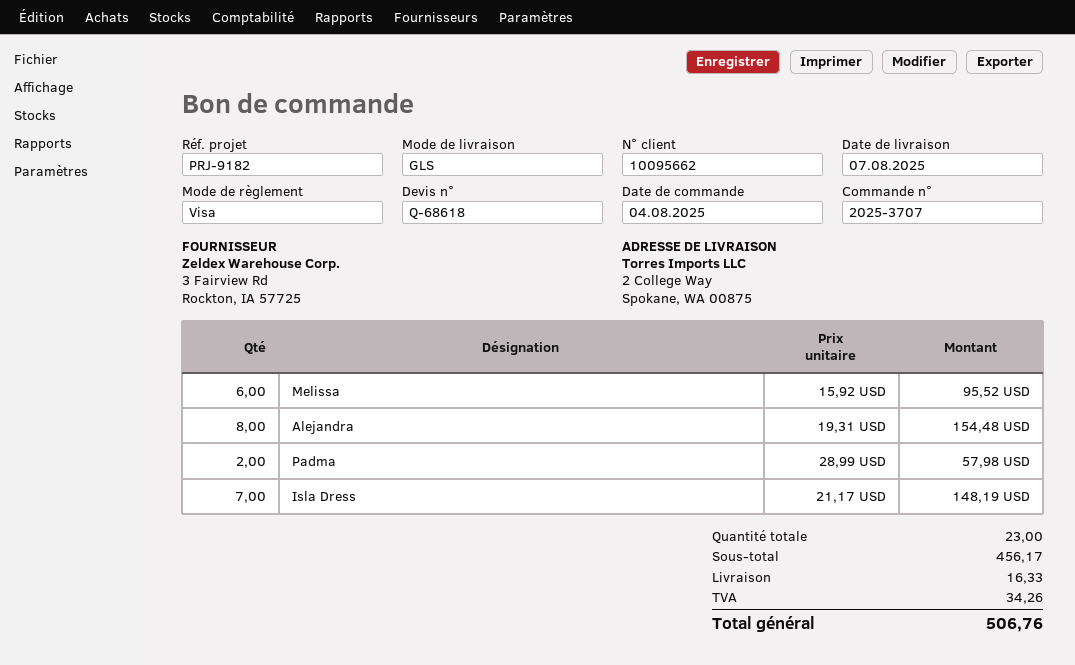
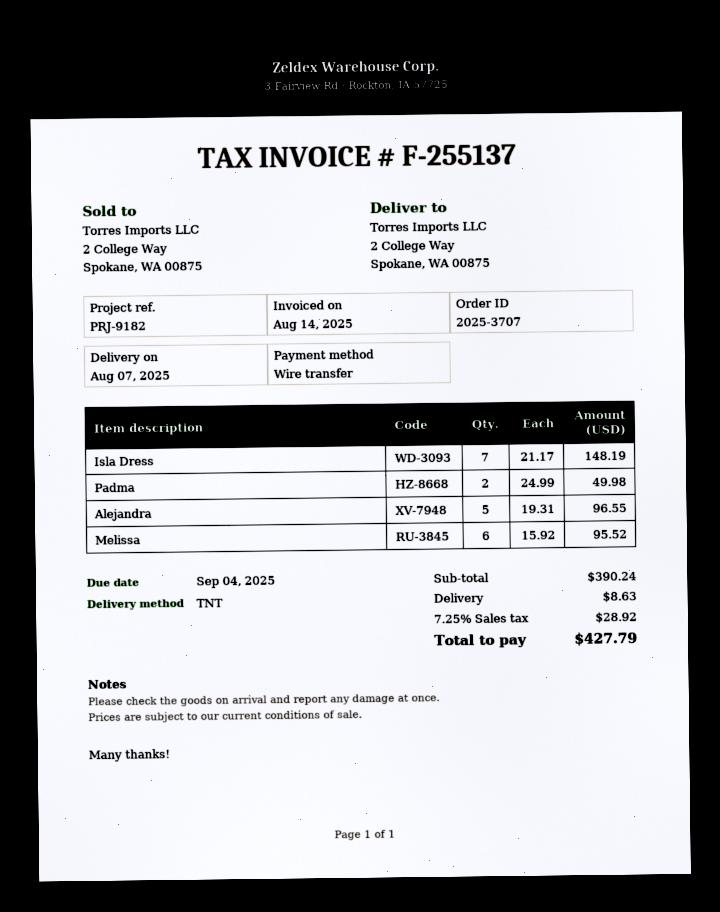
payment method: Visa -> bank transfer
shipping method: GLS -> TNT
Alejandra: 8 x 19.31 = 154.48 -> 5 x 19.31 = 96.55
Padma: 2 x 28.99 = 57.98 -> 2 x 24.99 = 49.98
subtotal: 456.17 -> 390.24
shipping: 16.33 -> 8.63
tax: 34.26 -> 28.92
total: 506.76 -> 427.79

